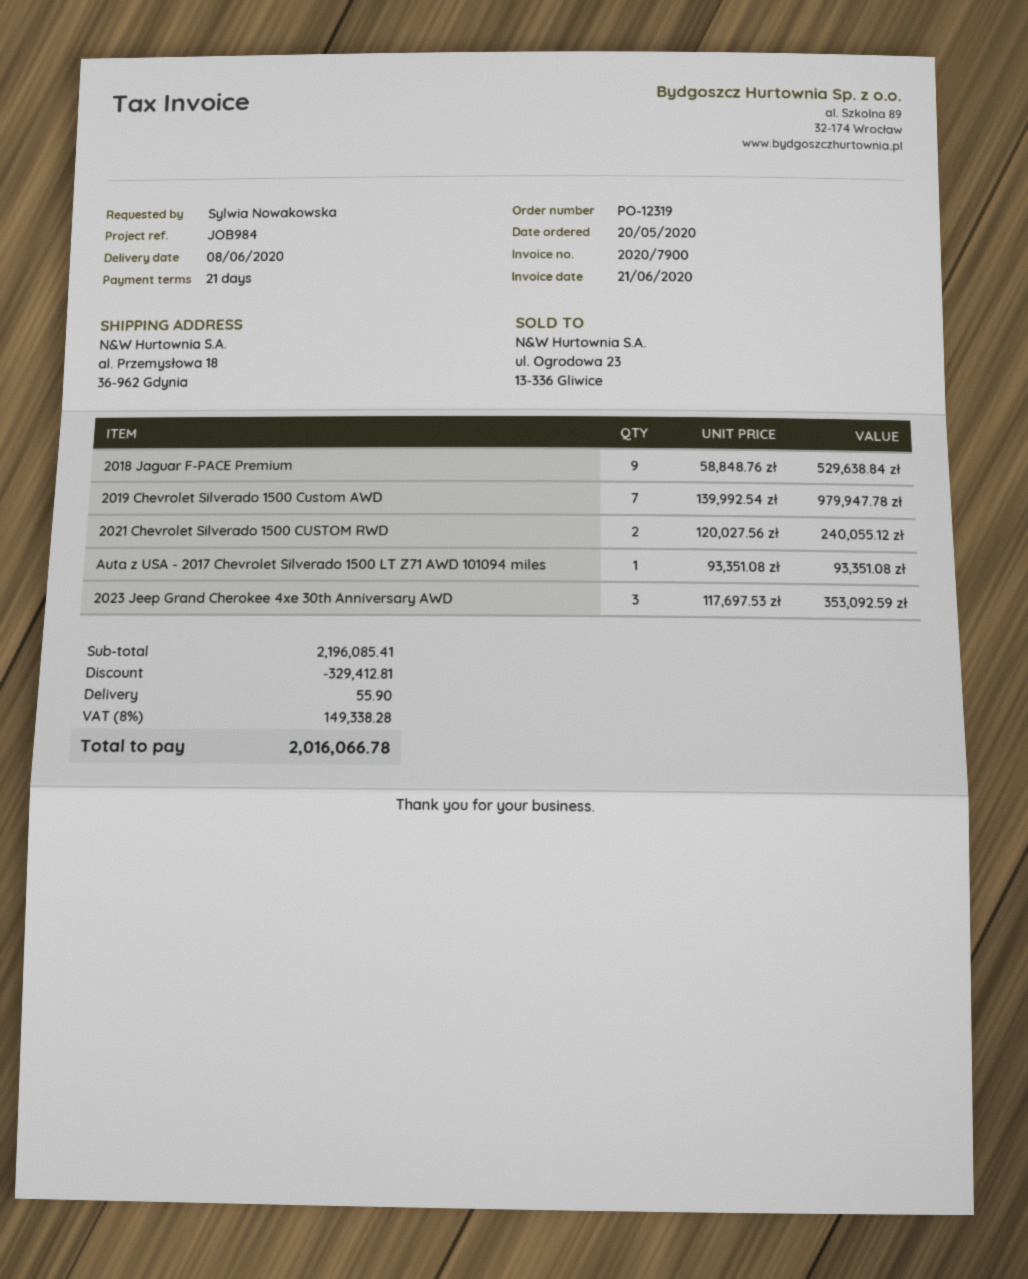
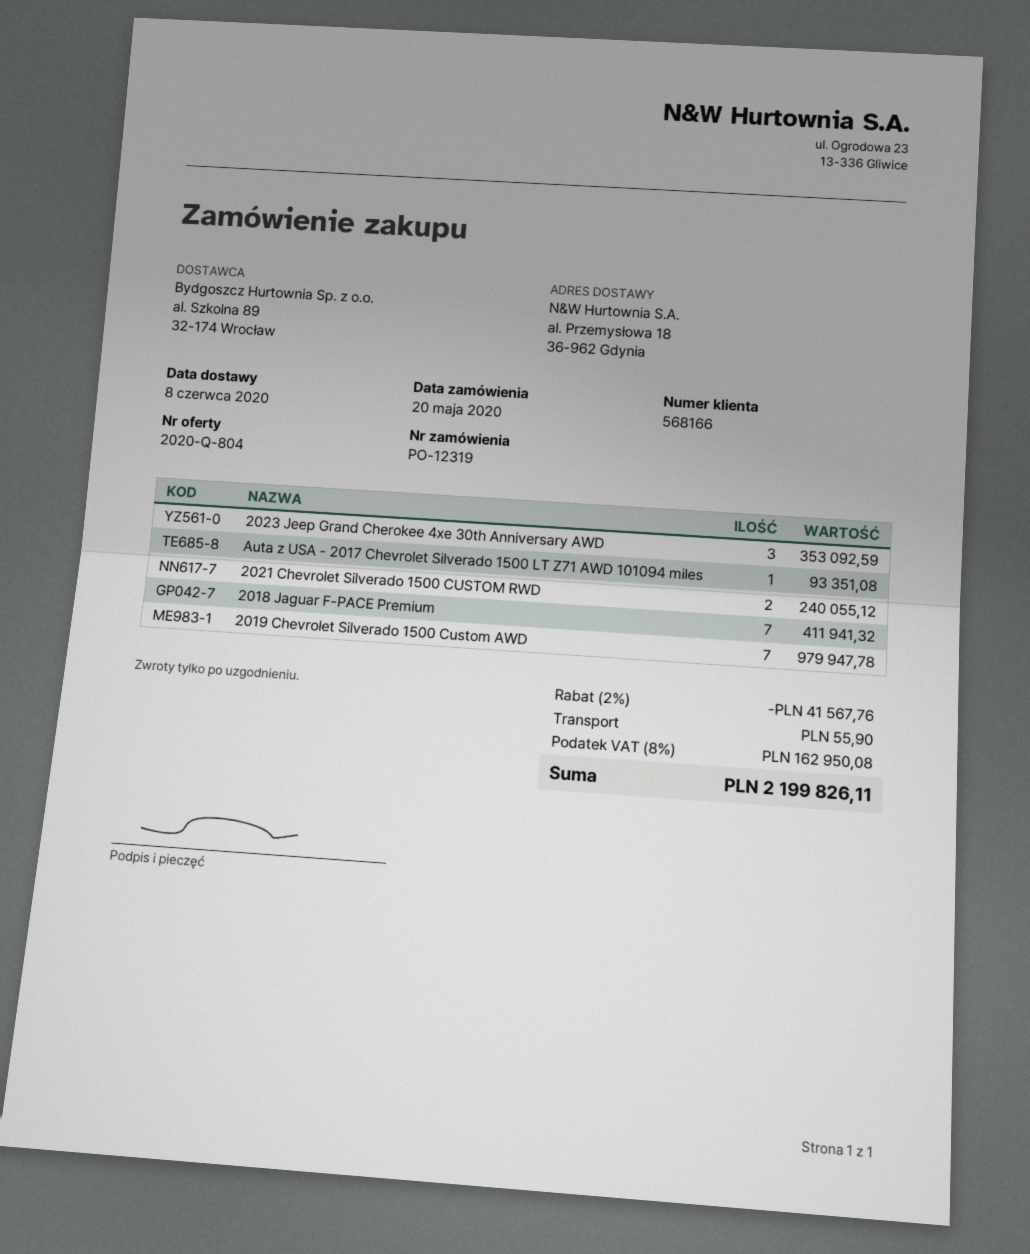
2018 Jaguar F-PACE Premium: 9 for 529638.84 -> 7 for 411941.32
discount: 329412.81 -> 41567.76
tax: 8% = 149338.28 -> 8% = 162950.08
total: 2016066.78 -> 2199826.11

